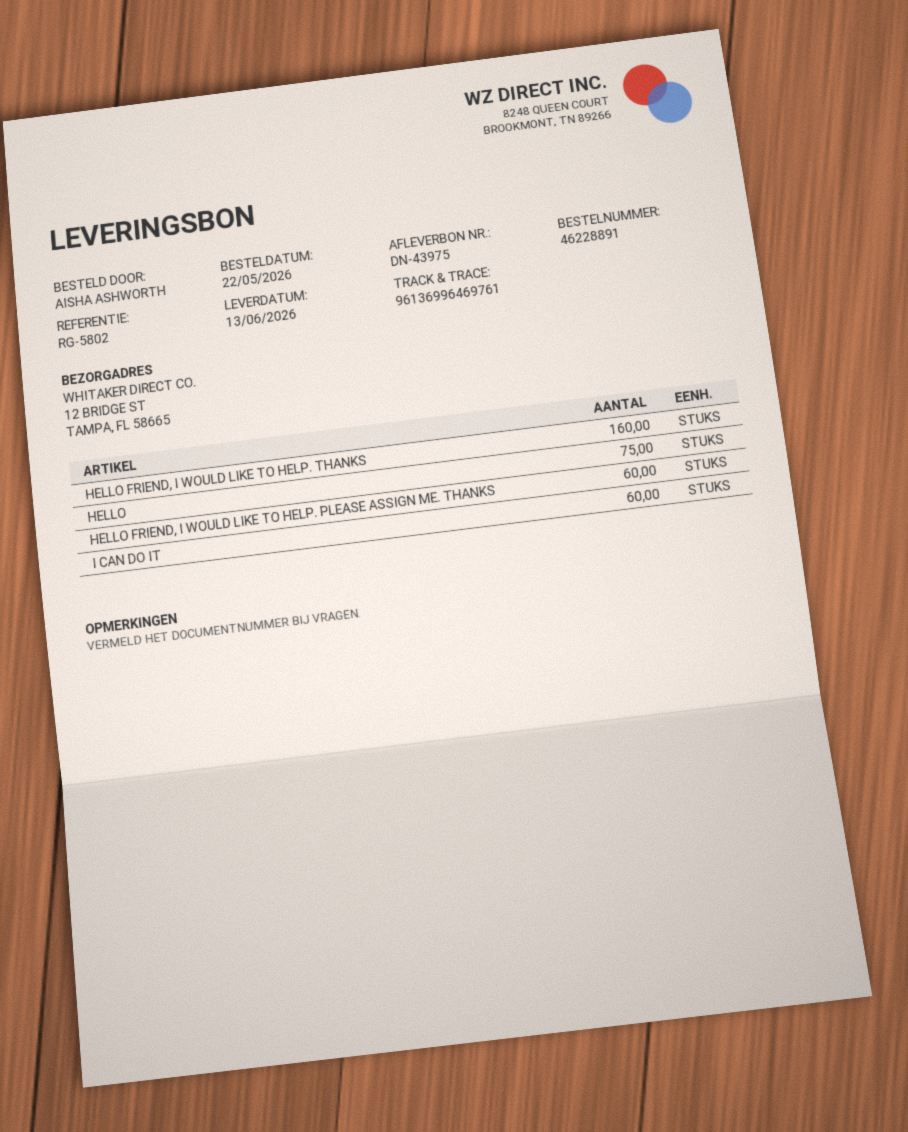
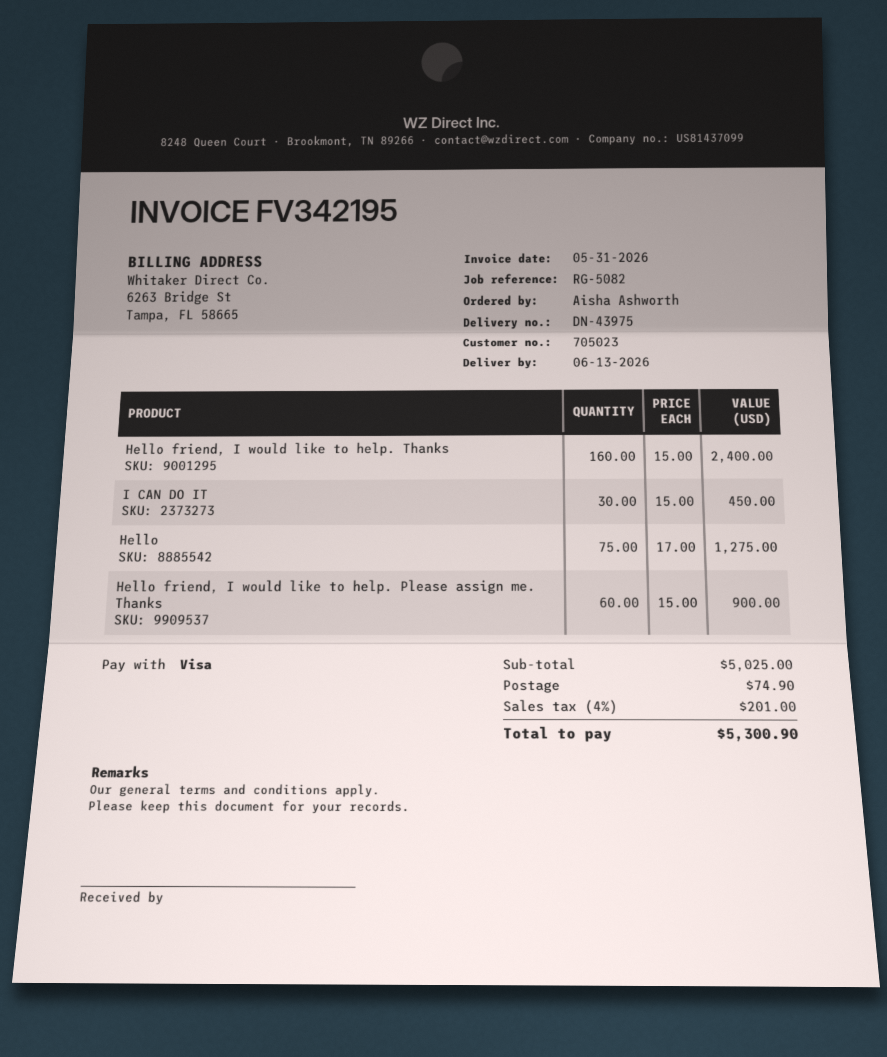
reference: RG-5802 -> RG-5082
I CAN DO IT: 60 -> 30

